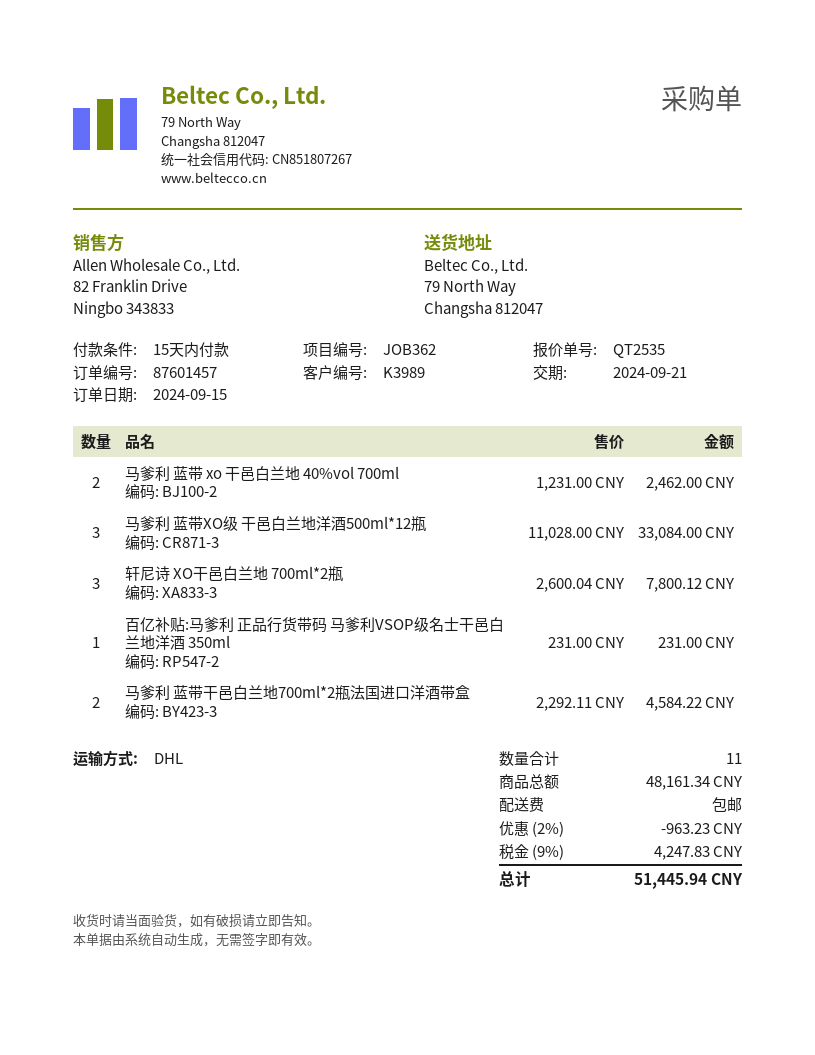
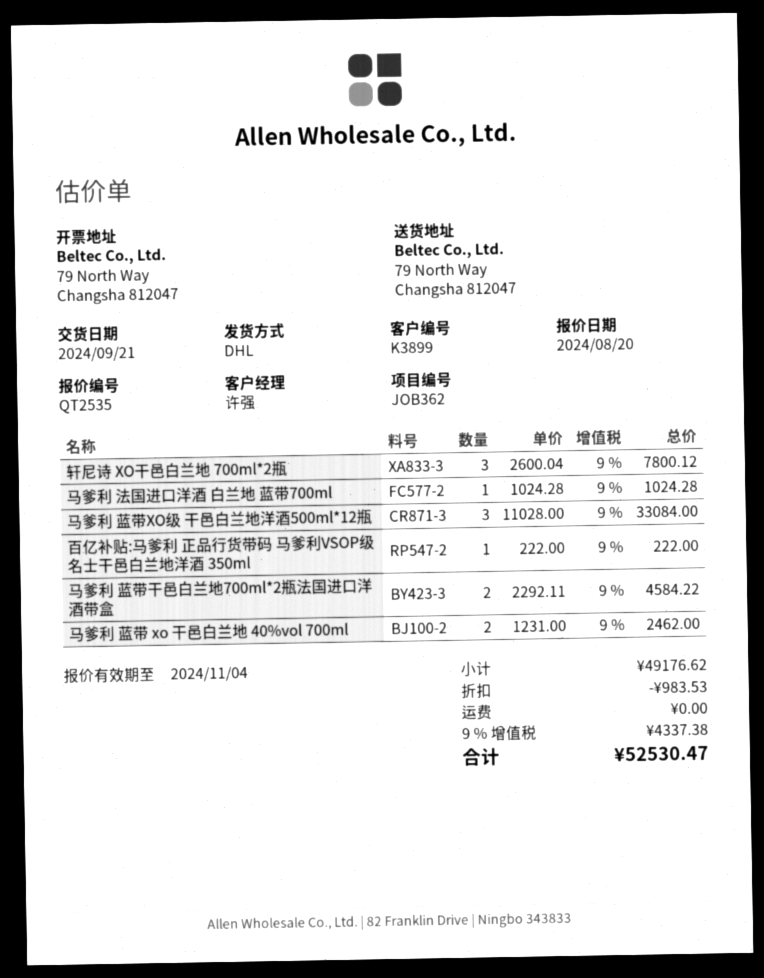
customer number: K3989 -> K3899
百亿补贴:马爹利 正品行货带码 马爹利VSOP级名士干邑白兰地洋酒 350ml: 1 x 231.00 = 231.00 -> 1 x 222.00 = 222.00
马爹利 法国进口洋酒 白兰地 蓝带700ml: none -> 1 x 1024.28 = 1024.28
subtotal: 48161.34 -> 49176.62
discount: 963.23 -> 983.53
tax: 9% = 4247.83 -> 9% = 4337.38
total: 51445.94 -> 52530.47

